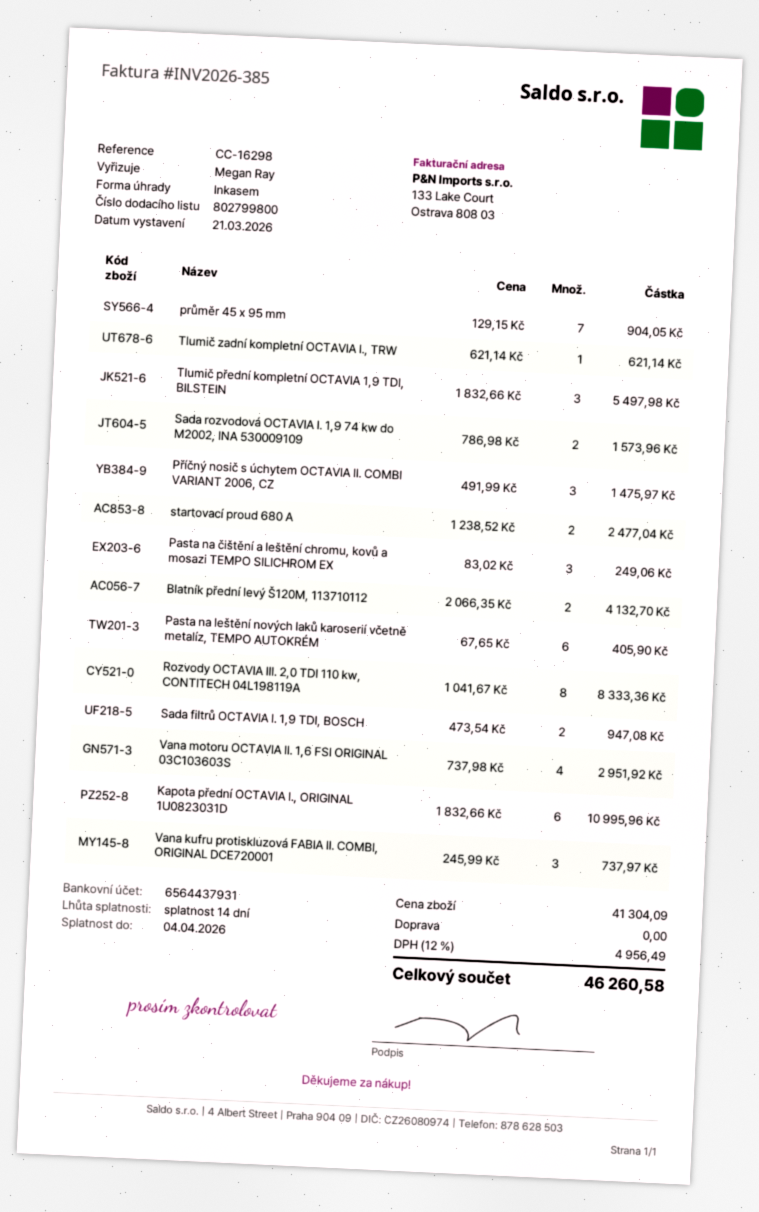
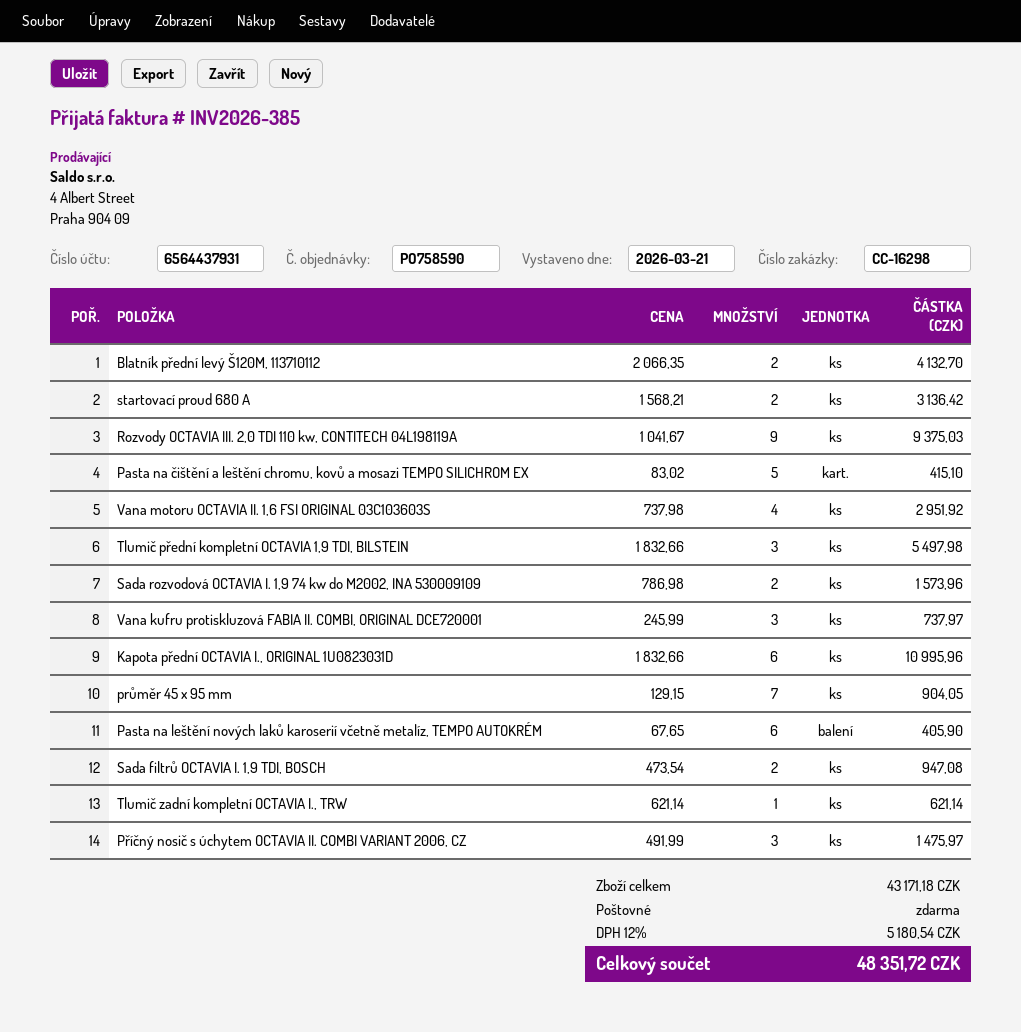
startovací proud 680 A: 2 x 1238.52 = 2477.04 -> 2 x 1568.21 = 3136.42
Pasta na čištění a leštění chromu, kovů a mosazi TEMPO SILICHROM EX: 3 x 83.02 = 249.06 -> 5 x 83.02 = 415.10
Rozvody OCTAVIA III. 2,0 TDI 110 kw, CONTITECH 04L198119A: 8 x 1041.67 = 8333.36 -> 9 x 1041.67 = 9375.03
subtotal: 41304.09 -> 43171.18
tax: 12% = 4956.49 -> 12% = 5180.54
total: 46260.58 -> 48351.72

